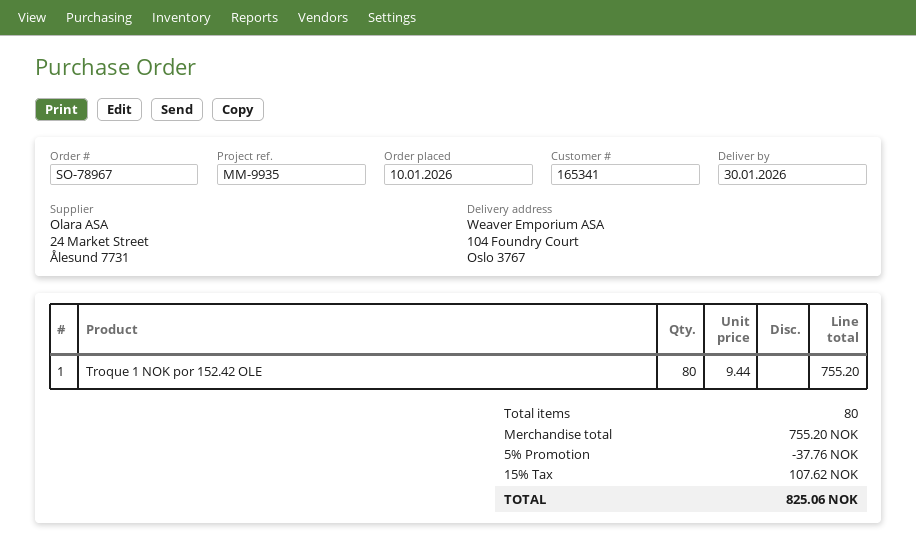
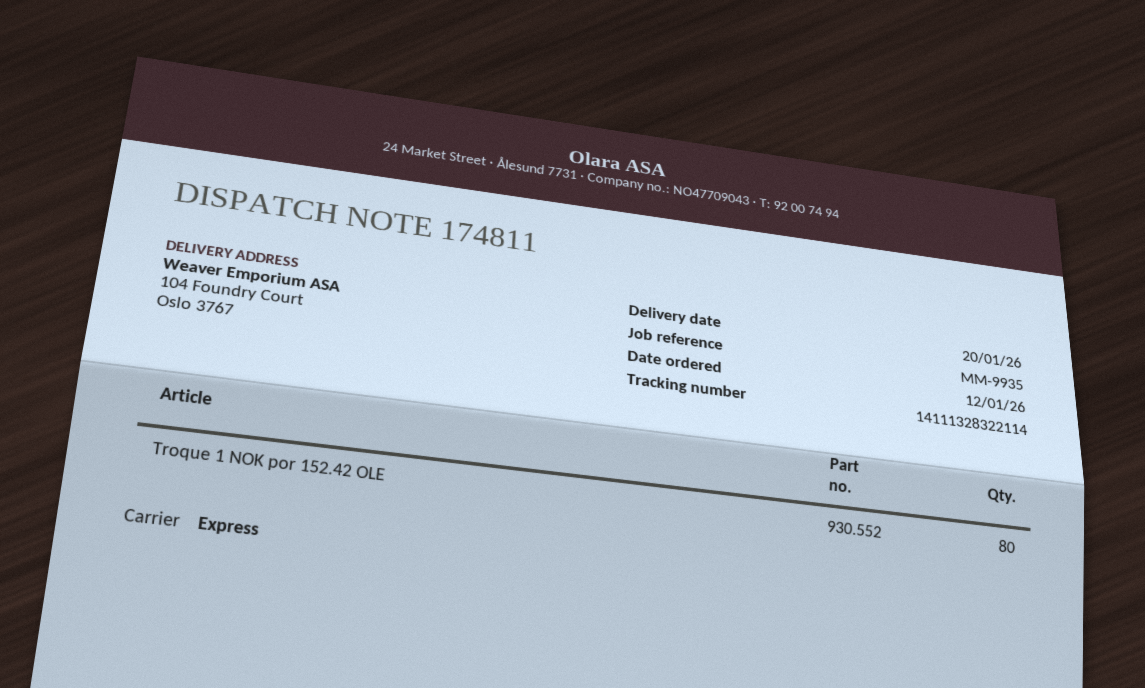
order date: 2026-01-10 -> 2026-01-12
delivery date: 2026-01-30 -> 2026-01-20

